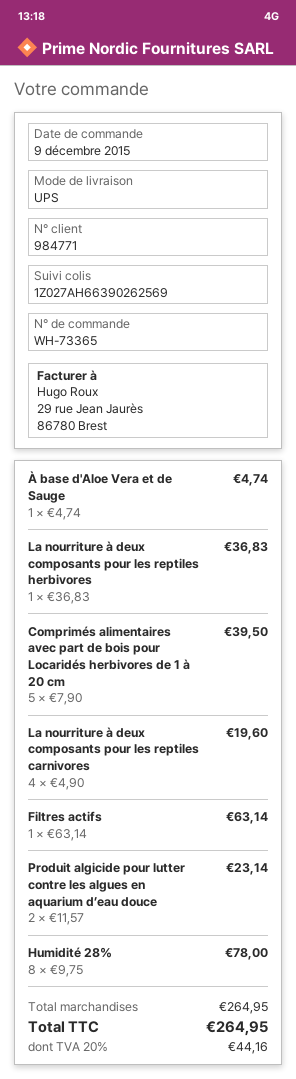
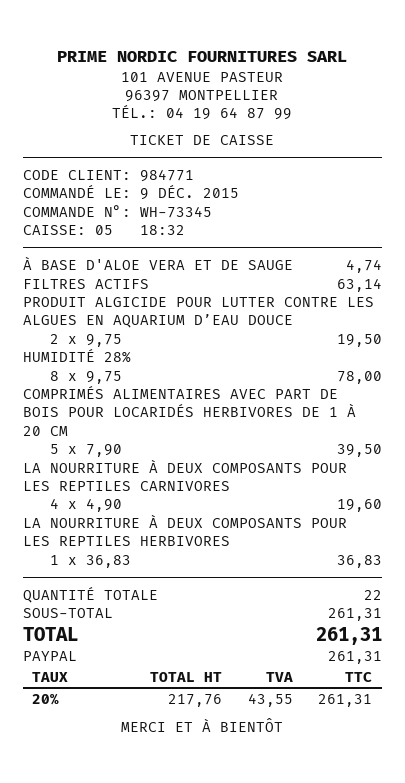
order number: WH-73365 -> WH-73345
Produit algicide pour lutter contre les algues en aquarium d’eau douce: 2 x 11.57 = 23.14 -> 2 x 9.75 = 19.50
subtotal: 264.95 -> 261.31
tax: 20% = 44.16 -> 20% = 43.55
total: 264.95 -> 261.31

